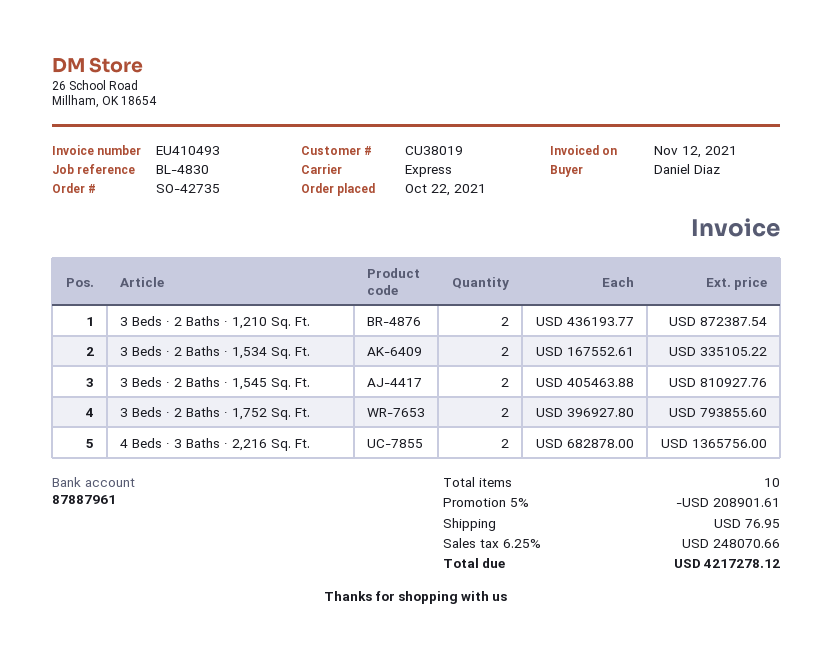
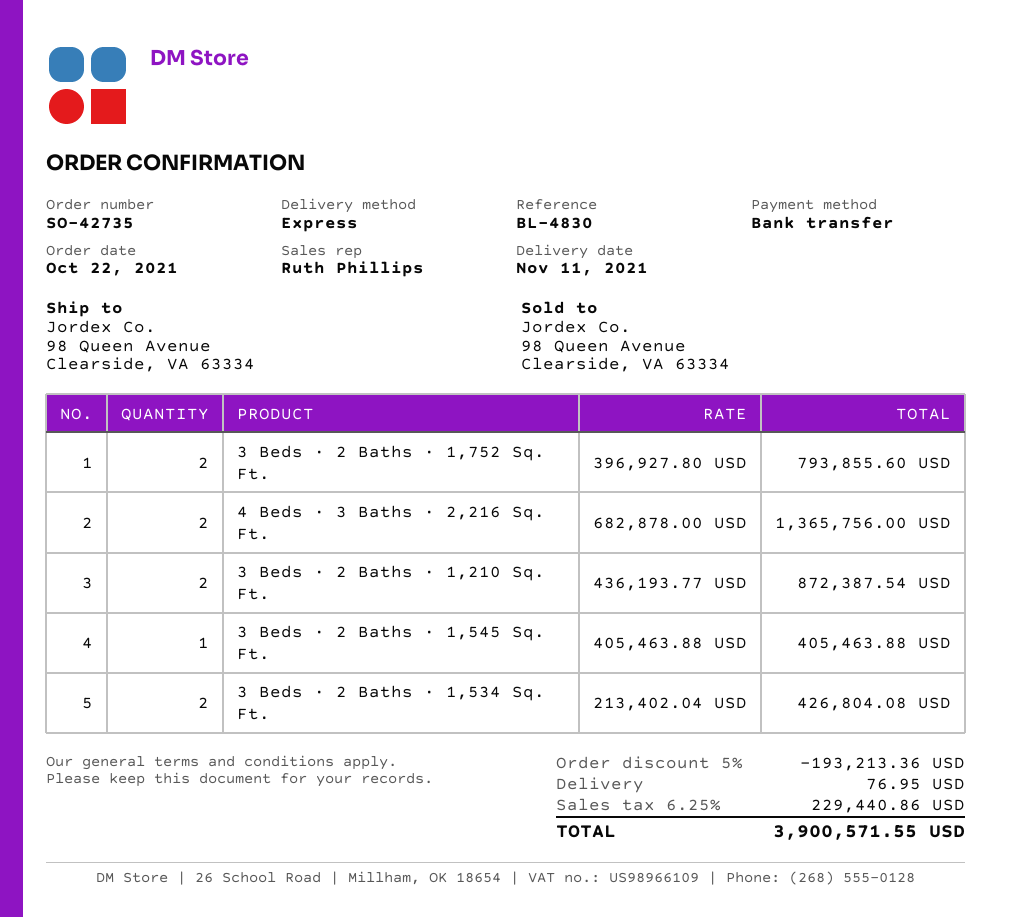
3 Beds · 2 Baths · 1,534 Sq. Ft.: 2 x 167552.61 = 335105.22 -> 2 x 213402.04 = 426804.08
3 Beds · 2 Baths · 1,545 Sq. Ft.: 2 x 405463.88 = 810927.76 -> 1 x 405463.88 = 405463.88
discount: 5% = 208901.61 -> 5% = 193213.36
tax: 6.25% = 248070.66 -> 6.25% = 229440.86
total: 4217278.12 -> 3900571.55

